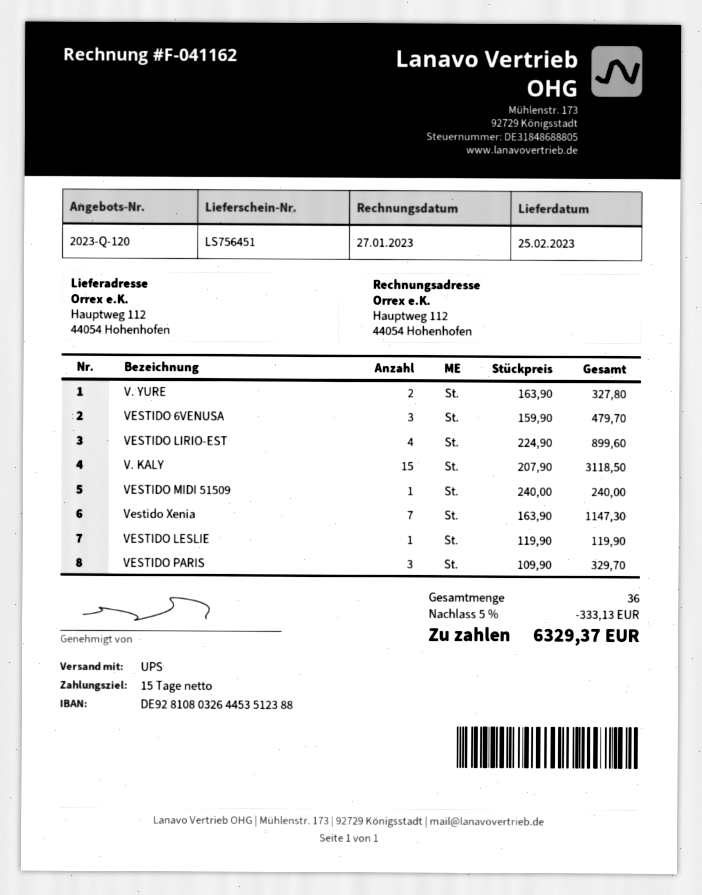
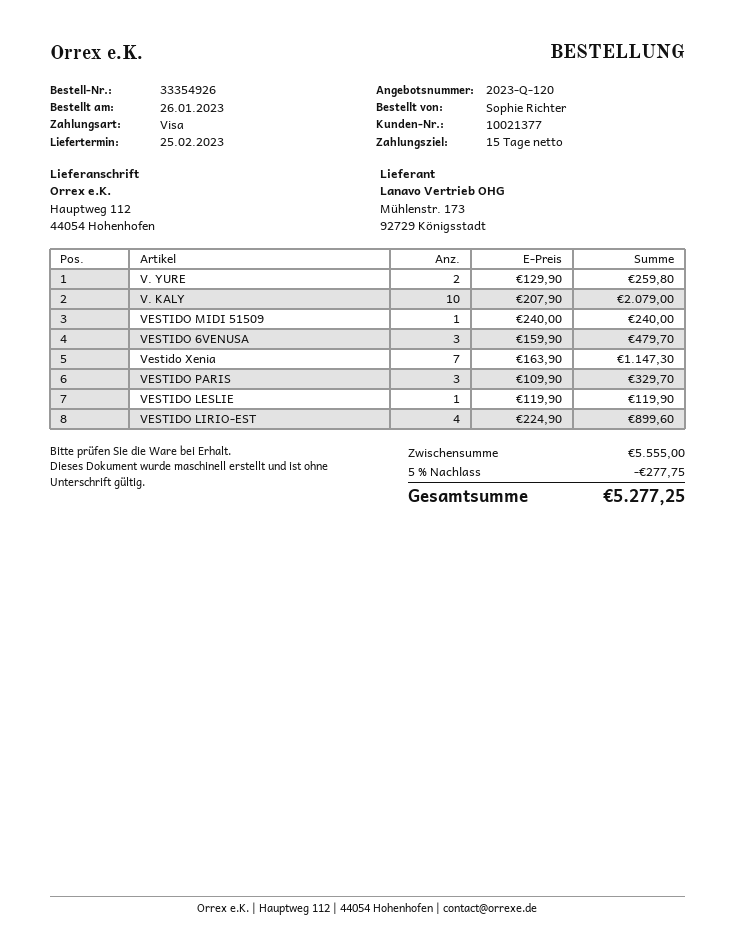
V. YURE: 2 x 163.90 = 327.80 -> 2 x 129.90 = 259.80
V. KALY: 15 x 207.90 = 3118.50 -> 10 x 207.90 = 2079.00
discount: 5% = 333.13 -> 5% = 277.75
total: 6329.37 -> 5277.25

